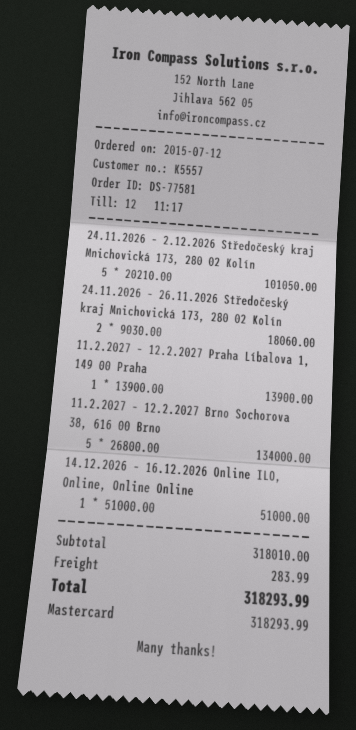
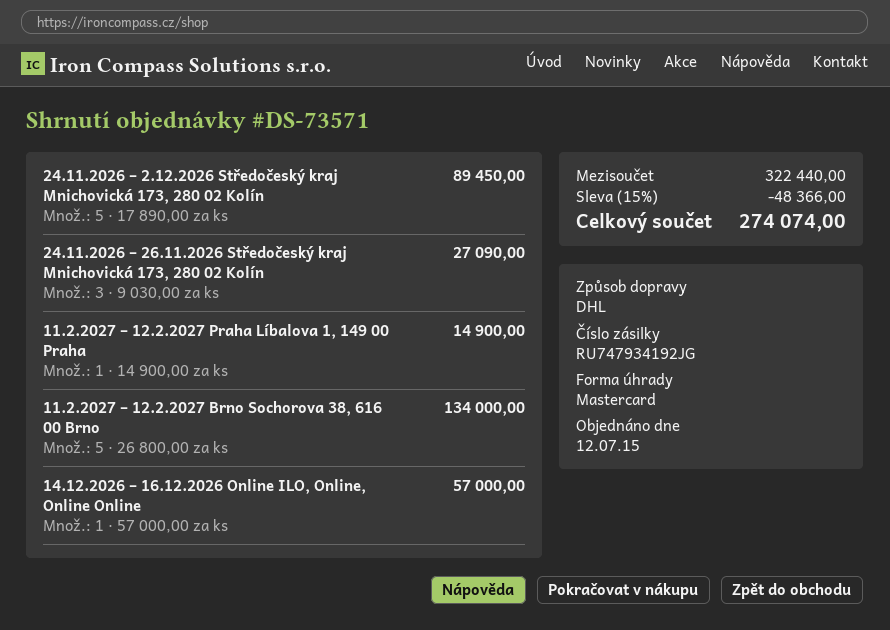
order number: DS-77581 -> DS-73571
24.11.2026 – 2.12.2026 Středočeský kraj Mnichovická 173, 280 02 Kolín: 5 x 20210.00 = 101050.00 -> 5 x 17890.00 = 89450.00
24.11.2026 – 26.11.2026 Středočeský kraj Mnichovická 173, 280 02 Kolín: 2 x 9030.00 = 18060.00 -> 3 x 9030.00 = 27090.00
11.2.2027 – 12.2.2027 Praha Líbalova 1, 149 00 Praha: 1 x 13900.00 = 13900.00 -> 1 x 14900.00 = 14900.00
14.12.2026 – 16.12.2026 Online ILO, Online, Online Online: 1 x 51000.00 = 51000.00 -> 1 x 57000.00 = 57000.00
subtotal: 318010.00 -> 322440.00
discount: none -> 15% = 48366.00
shipping: 283.99 -> none
total: 318293.99 -> 274074.00

